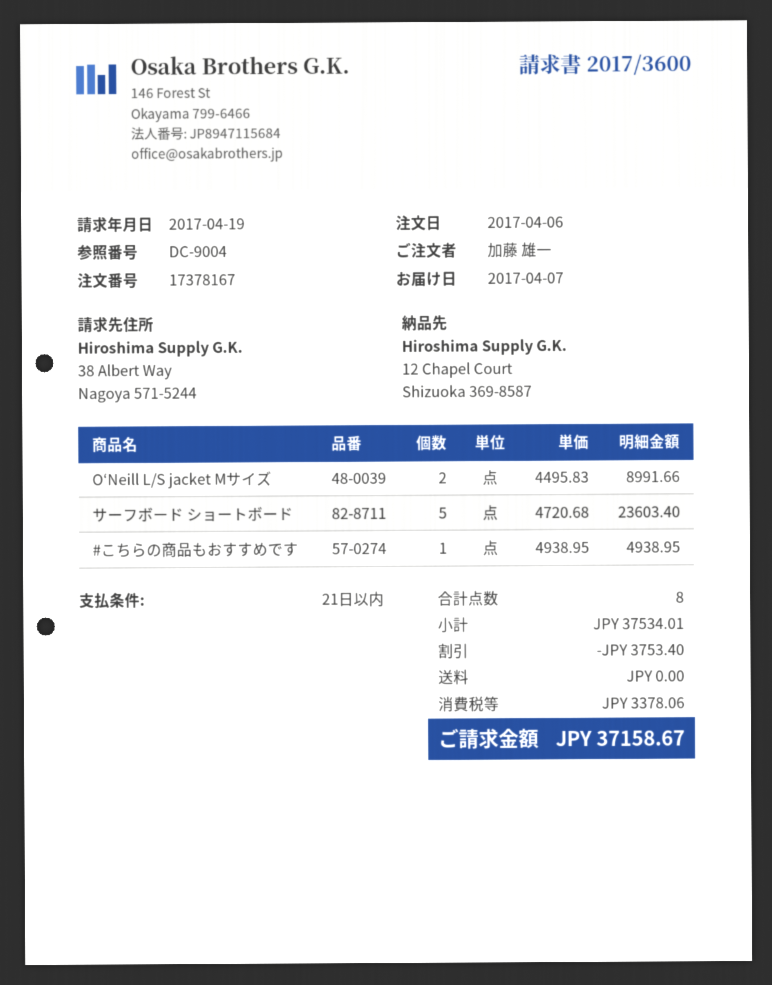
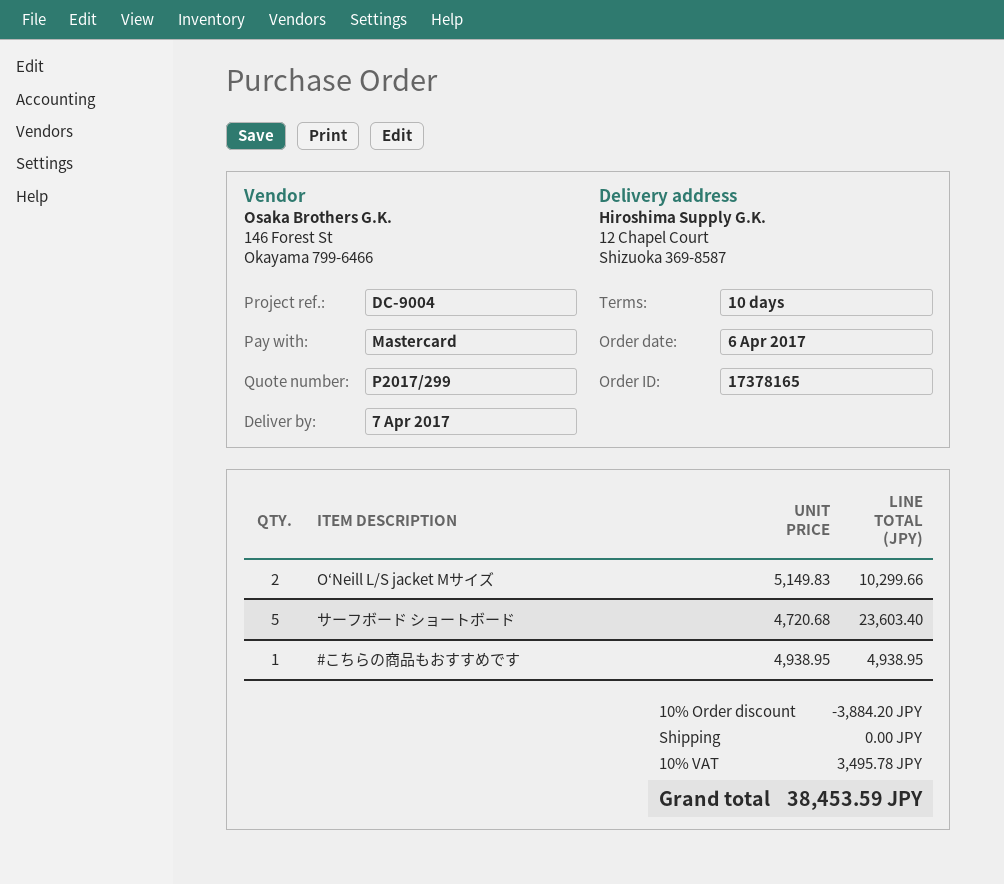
order number: 17378167 -> 17378165
payment terms: 21 days -> 10 days
O‘Neill L/S jacket Mサイズ: 2 x 4495.83 = 8991.66 -> 2 x 5149.83 = 10299.66
discount: 3753.40 -> 3884.20
tax: 3378.06 -> 3495.78
total: 37158.67 -> 38453.59

